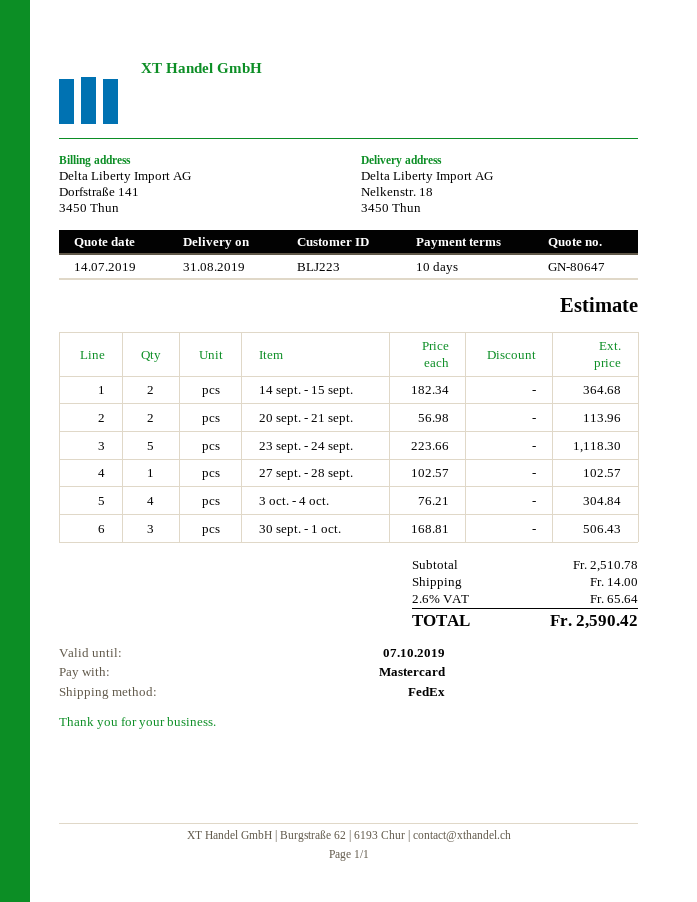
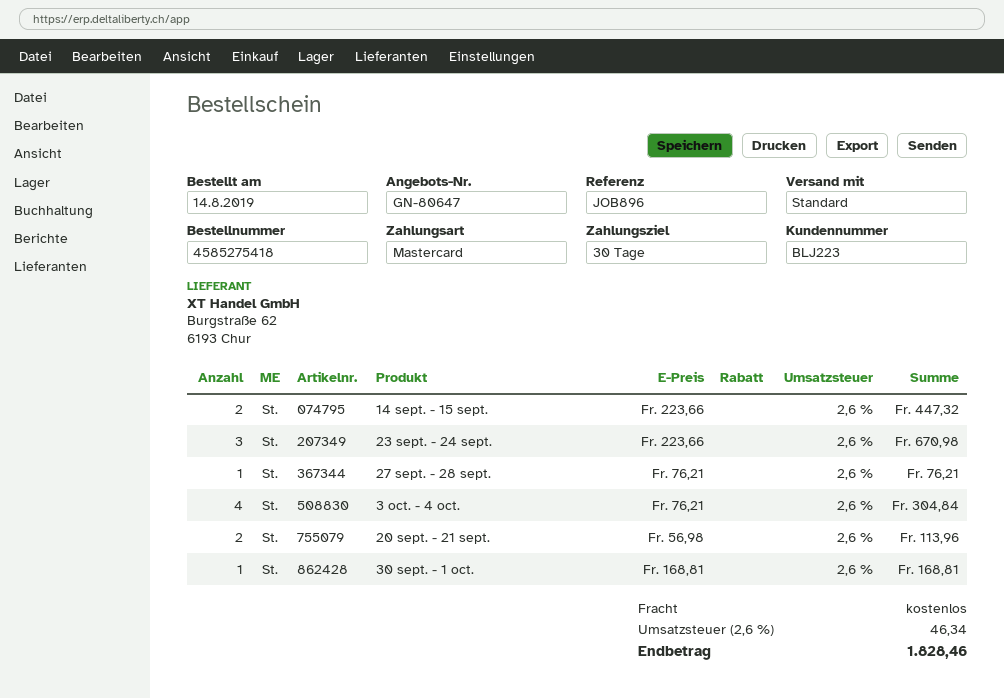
payment terms: 10 days -> 30 days
shipping method: FedEx -> standard
14 sept. - 15 sept.: 2 x 182.34 = 364.68 -> 2 x 223.66 = 447.32
23 sept. - 24 sept.: 5 x 223.66 = 1118.30 -> 3 x 223.66 = 670.98
27 sept. - 28 sept.: 1 x 102.57 = 102.57 -> 1 x 76.21 = 76.21
30 sept. - 1 oct.: 3 x 168.81 = 506.43 -> 1 x 168.81 = 168.81
shipping: 14.00 -> 0.00
tax: 2.6% = 65.64 -> 2.6% = 46.34
total: 2590.42 -> 1828.46

